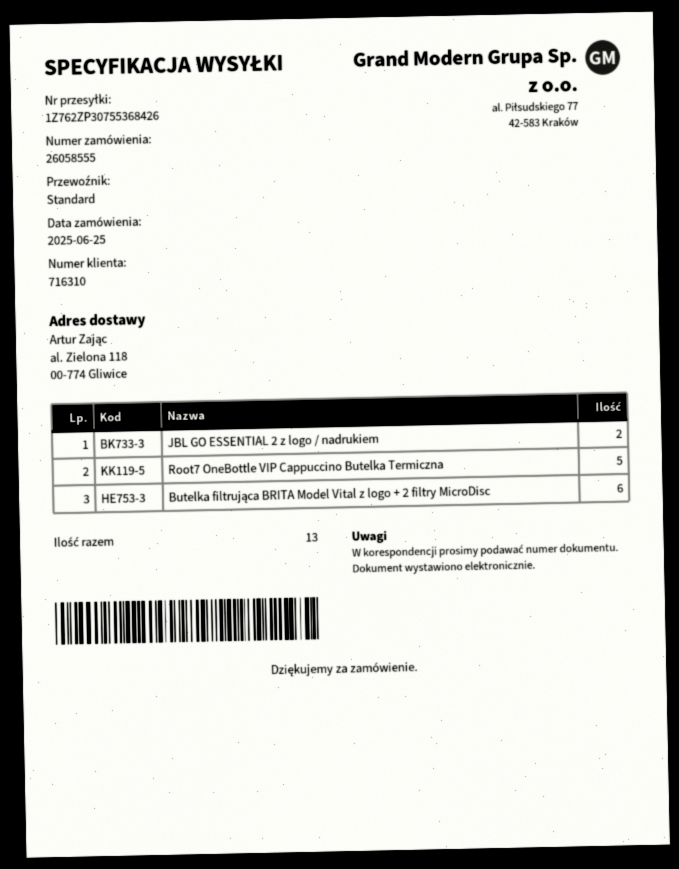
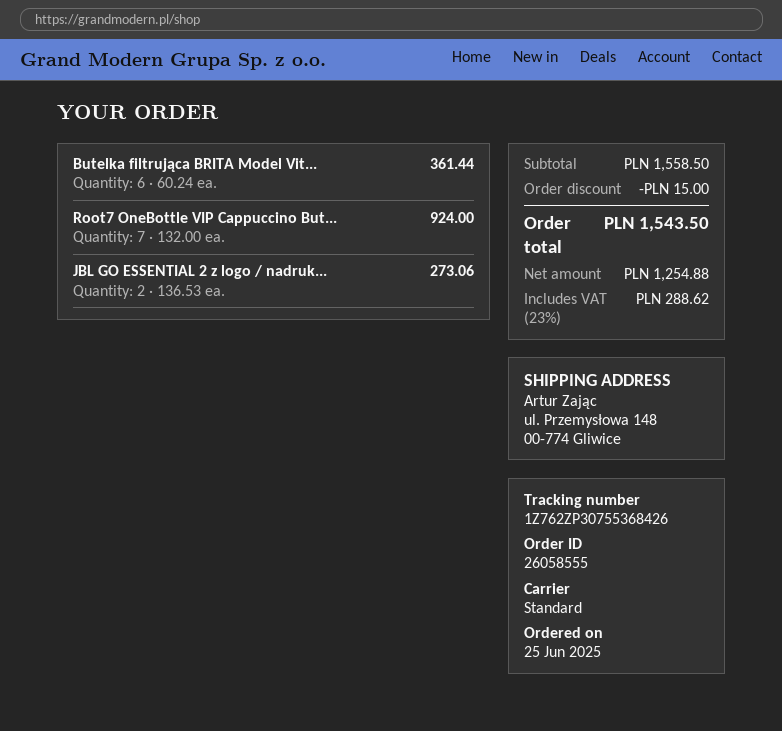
ship to: al. Zielona 118, 00-774 Gliwice -> ul. Przemysłowa 148, 00-774 Gliwice
Root7 OneBottle VIP Cappuccino Butelka Termiczna: 5 -> 7

